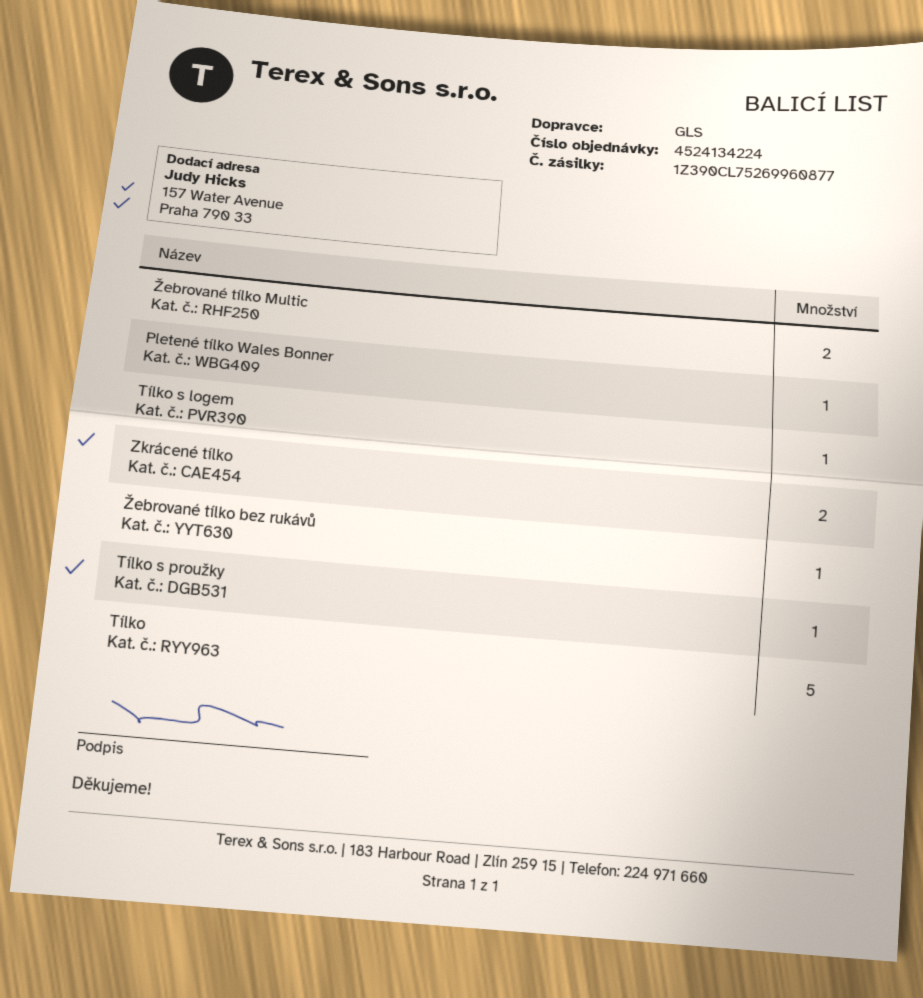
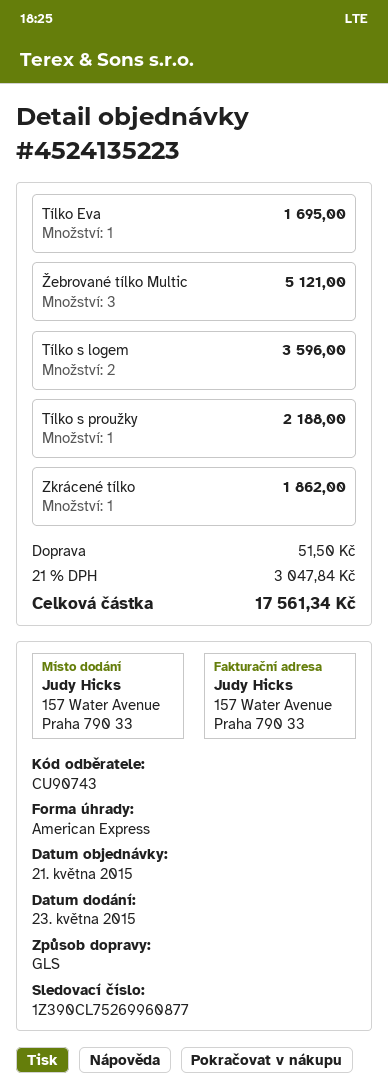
order number: 4524134224 -> 4524135223
Žebrované tílko Multic: 2 -> 3
Pletené tílko Wales Bonner: 1 -> none
Tílko s logem: 1 -> 2
Zkrácené tílko: 2 -> 1
Žebrované tílko bez rukávů: 1 -> none
Tílko: 5 -> none
Tílko Eva: none -> 1

